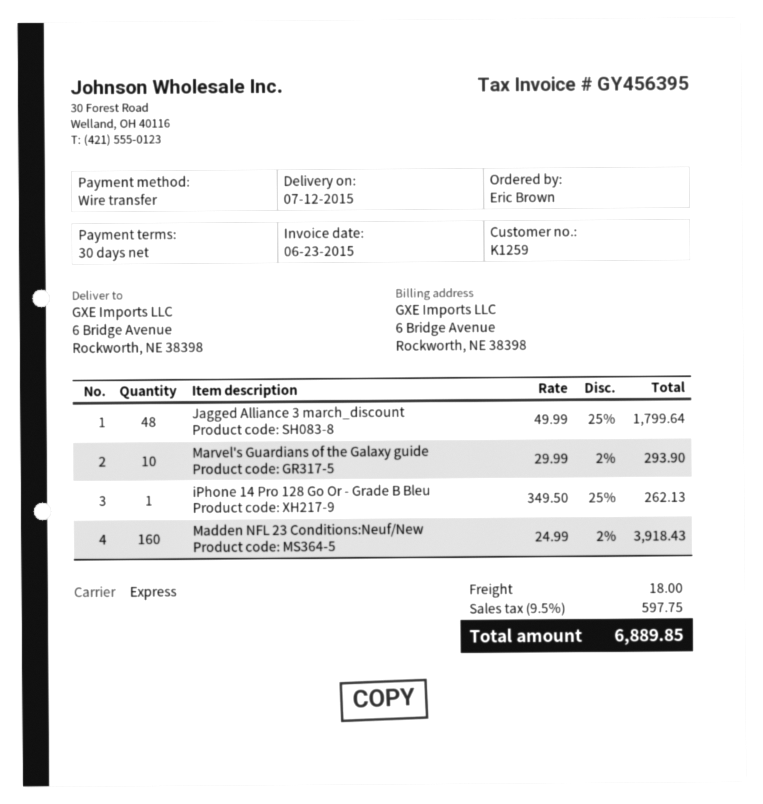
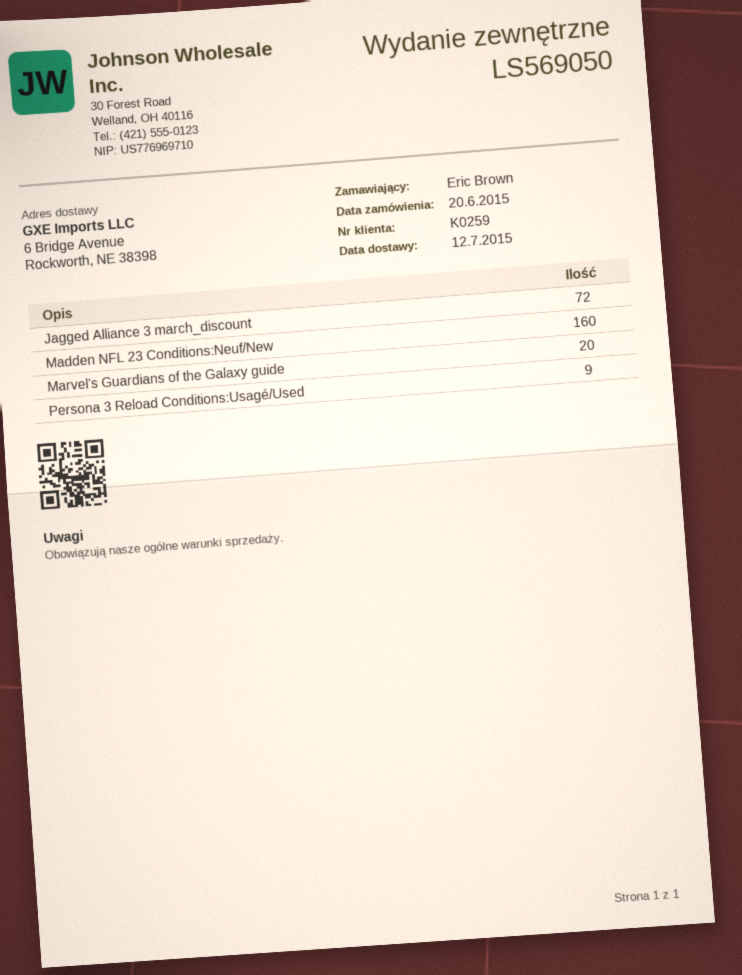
customer number: K1259 -> K0259
Jagged Alliance 3 march_discount: 48 -> 72
Marvel's Guardians of the Galaxy guide: 10 -> 20
iPhone 14 Pro 128 Go Or - Grade B Bleu: 1 -> none
Persona 3 Reload Conditions:Usagé/Used: none -> 9

